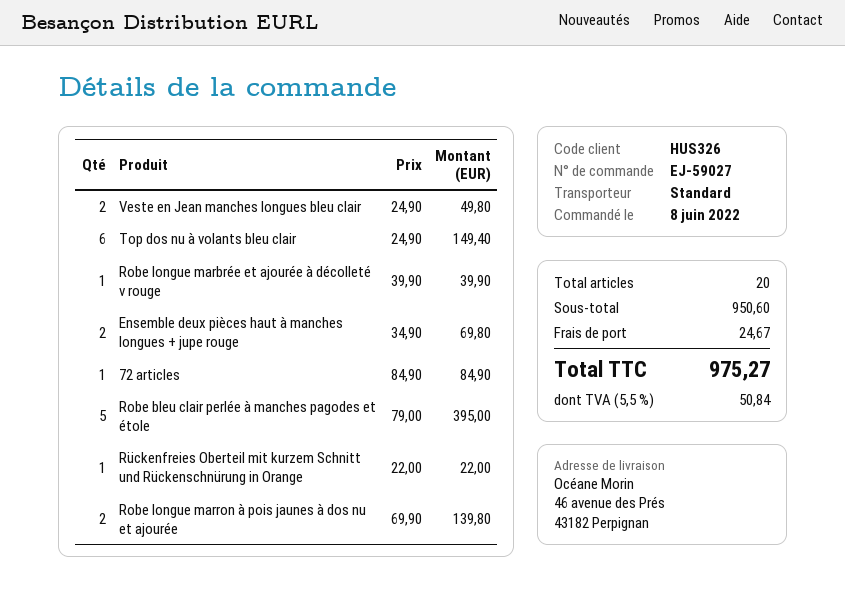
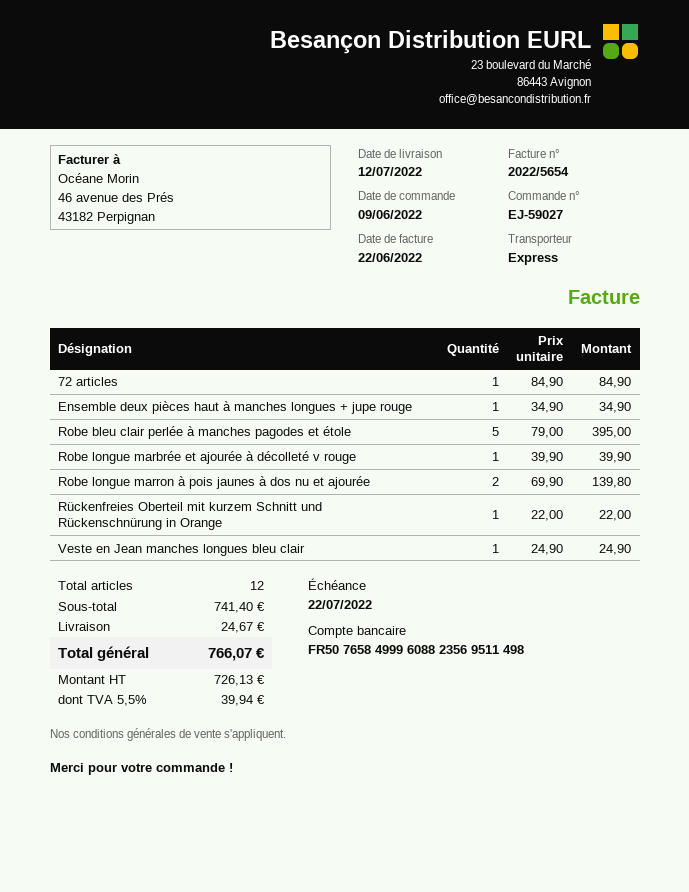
order date: 2022-06-08 -> 2022-06-09
shipping method: standard -> express
Veste en Jean manches longues bleu clair: 2 x 24.90 = 49.80 -> 1 x 24.90 = 24.90
Top dos nu à volants bleu clair: 6 x 24.90 = 149.40 -> none
Ensemble deux pièces haut à manches longues + jupe rouge: 2 x 34.90 = 69.80 -> 1 x 34.90 = 34.90
total quantity: 20 -> 12
subtotal: 950.60 -> 741.40
tax: 5.5% = 50.84 -> 5.5% = 39.94
total: 975.27 -> 766.07

